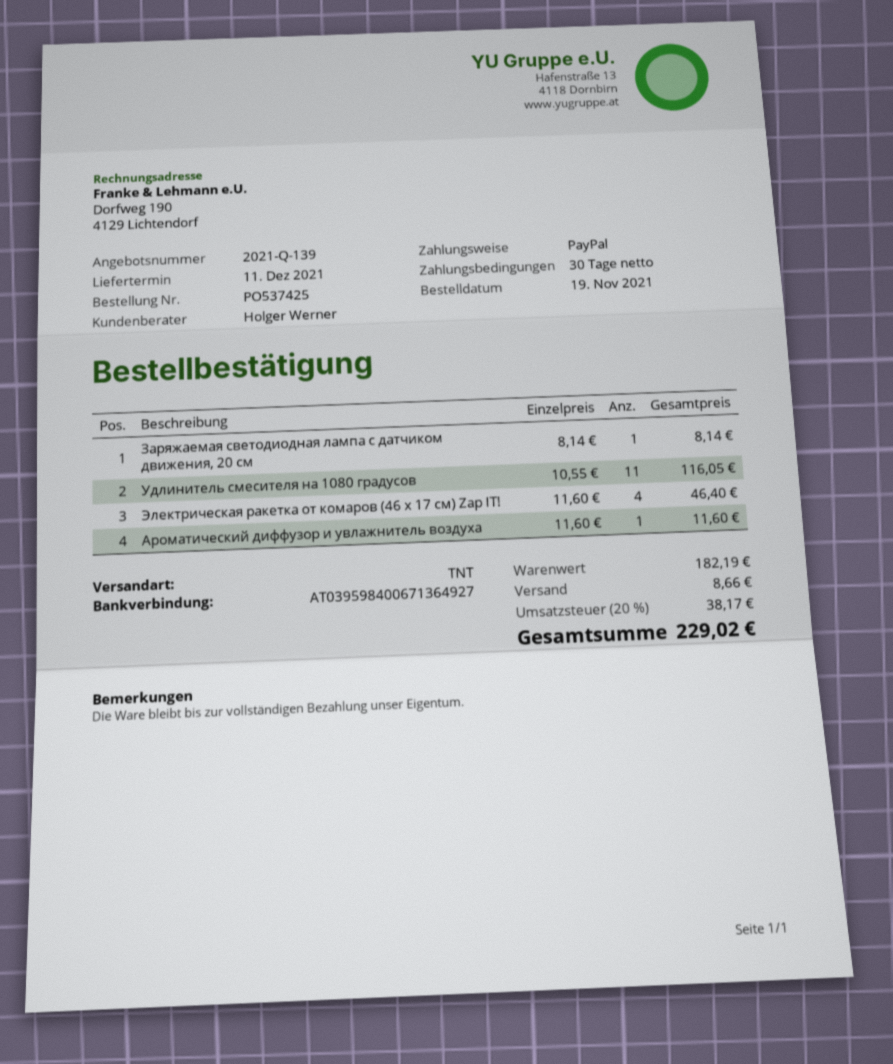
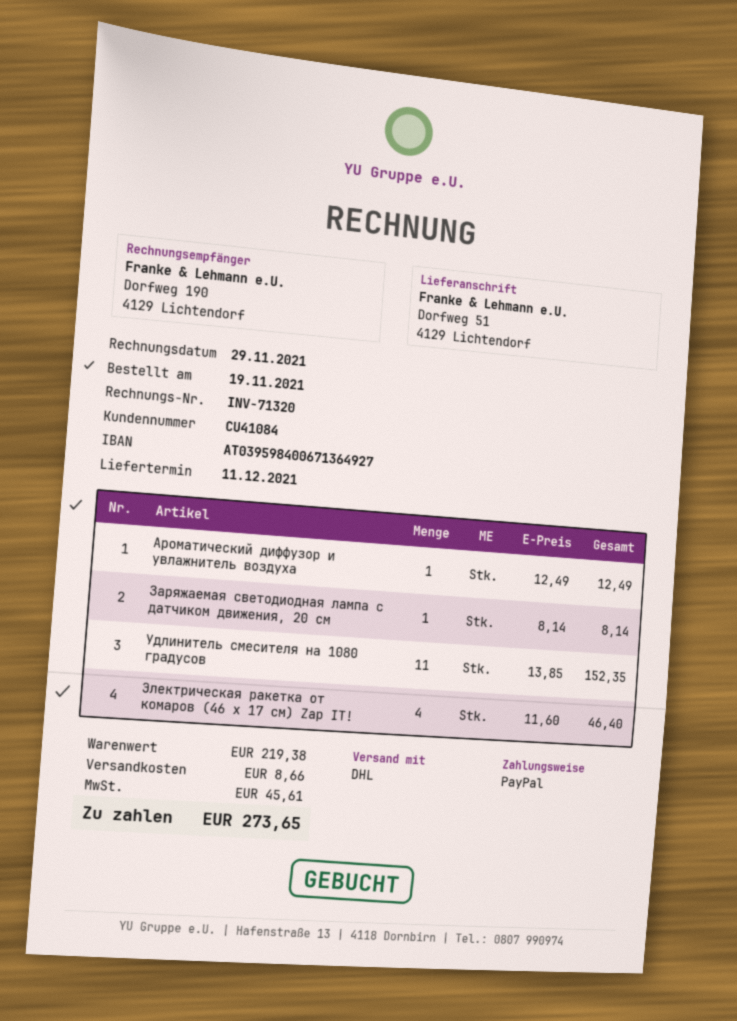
shipping method: TNT -> DHL
Удлинитель смесителя на 1080 градусов: 11 x 10.55 = 116.05 -> 11 x 13.85 = 152.35
Ароматический диффузор и увлажнитель воздуха: 1 x 11.60 = 11.60 -> 1 x 12.49 = 12.49
subtotal: 182.19 -> 219.38
tax: 38.17 -> 45.61
total: 229.02 -> 273.65

